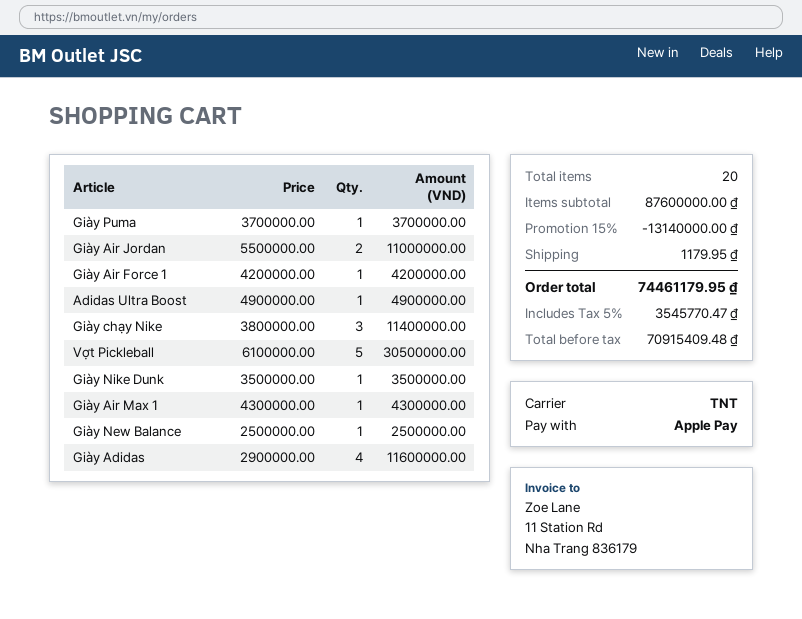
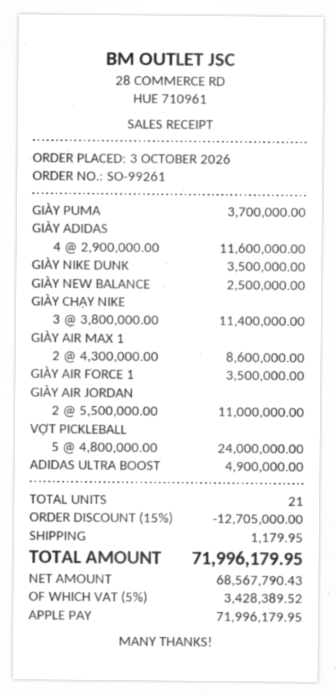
Giày Air Force 1: 1 x 4200000.00 = 4200000.00 -> 1 x 3500000.00 = 3500000.00
Vợt Pickleball: 5 x 6100000.00 = 30500000.00 -> 5 x 4800000.00 = 24000000.00
Giày Air Max 1: 1 x 4300000.00 = 4300000.00 -> 2 x 4300000.00 = 8600000.00
total quantity: 20 -> 21
discount: 15% = 13140000.00 -> 15% = 12705000.00
net: 70915409.48 -> 68567790.43
tax: 5% = 3545770.47 -> 5% = 3428389.52
total: 74461179.95 -> 71996179.95

